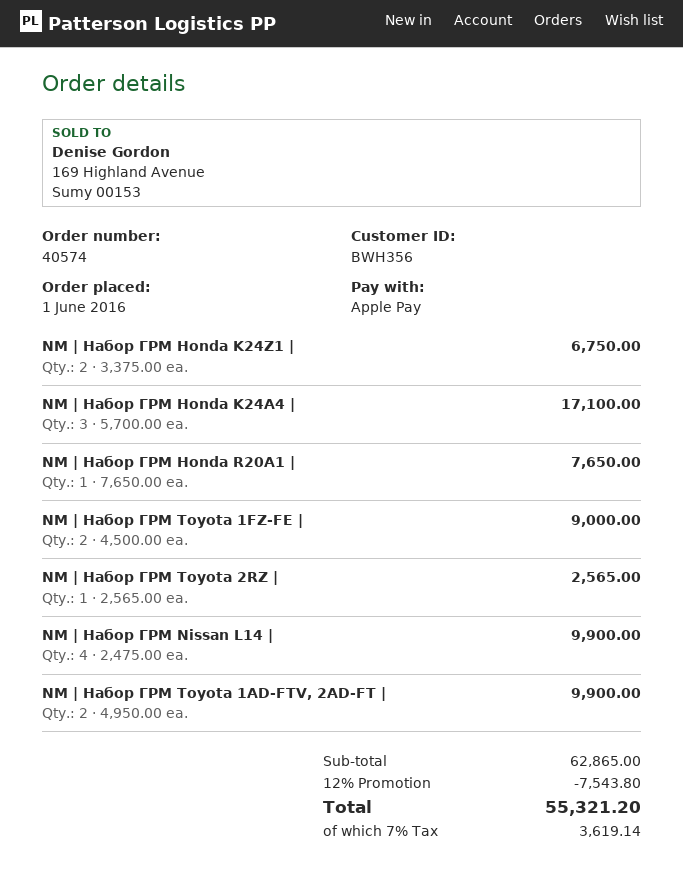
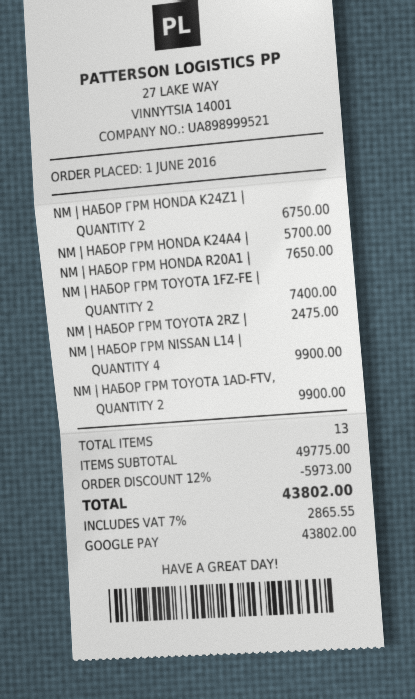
payment method: Apple Pay -> Google Pay
NM | Набор ГРМ Honda K24A4 |: 3 for 17100.00 -> 1 for 5700.00
NM | Набор ГРМ Toyota 1FZ-FE |: 2 for 9000.00 -> 2 for 7400.00
NM | Набор ГРМ Toyota 2RZ |: 1 for 2565.00 -> 1 for 2475.00
subtotal: 62865.00 -> 49775.00
discount: 12% = 7543.80 -> 12% = 5973.00
tax: 7% = 3619.14 -> 7% = 2865.55
total: 55321.20 -> 43802.00

